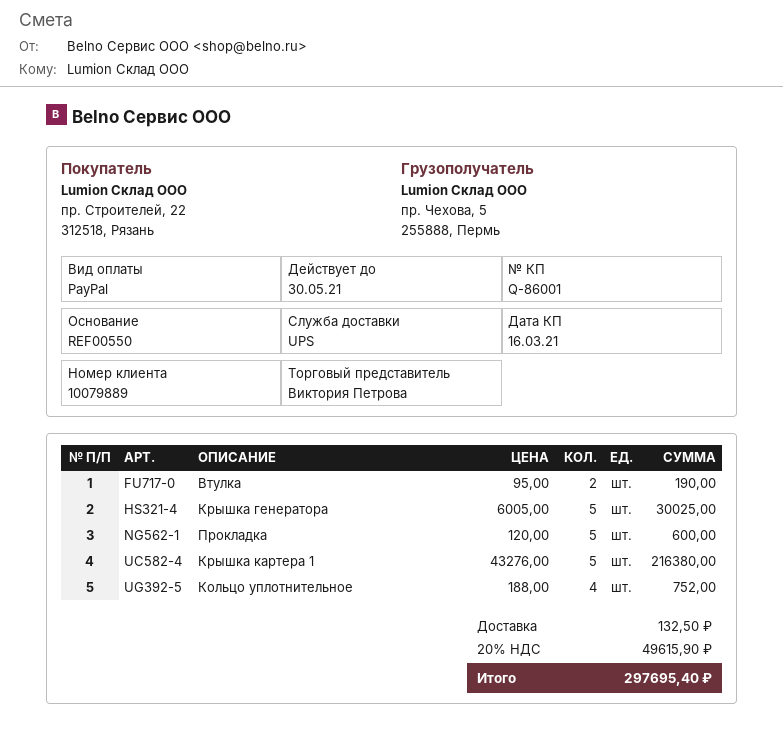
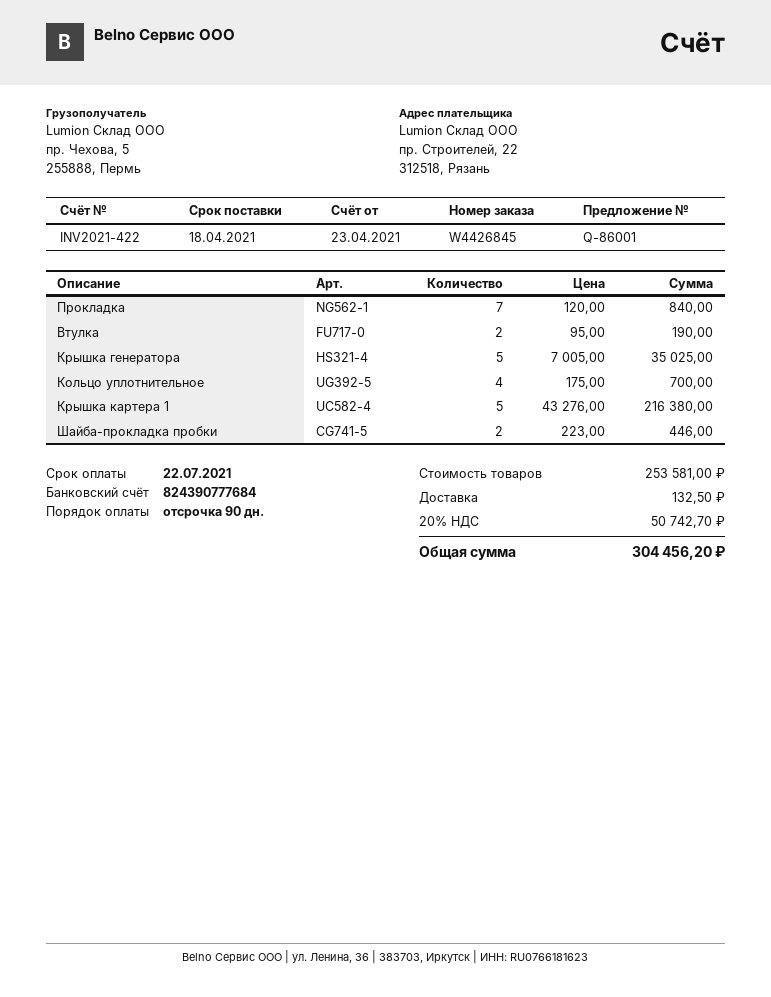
Крышка генератора: 5 x 6005.00 = 30025.00 -> 5 x 7005.00 = 35025.00
Прокладка: 5 x 120.00 = 600.00 -> 7 x 120.00 = 840.00
Кольцо уплотнительное: 4 x 188.00 = 752.00 -> 4 x 175.00 = 700.00
Шайба-прокладка пробки: none -> 2 x 223.00 = 446.00
tax: 20% = 49615.90 -> 20% = 50742.70
total: 297695.40 -> 304456.20

